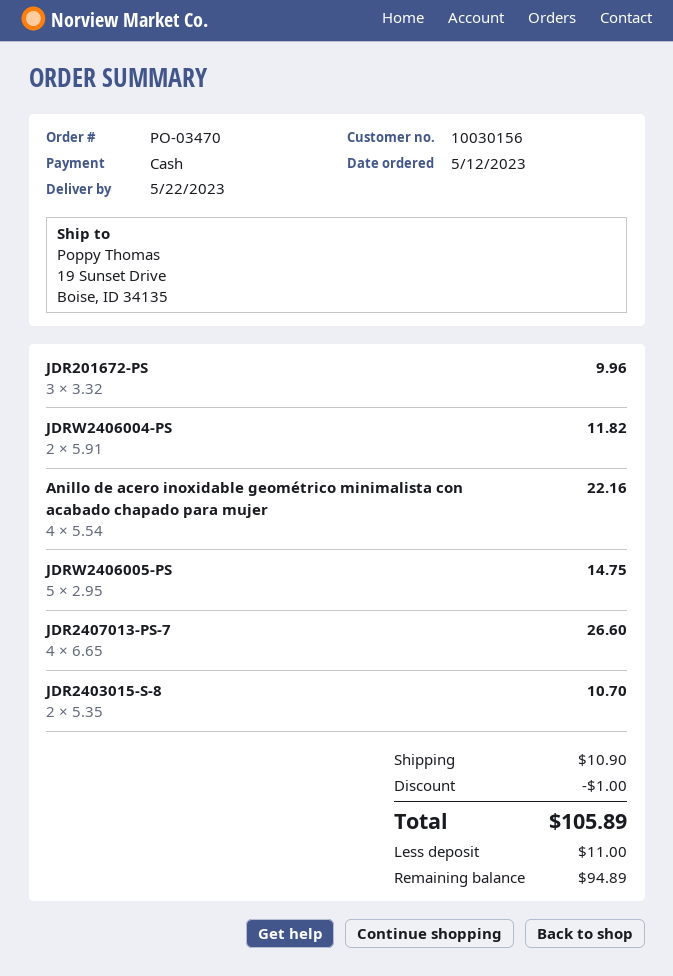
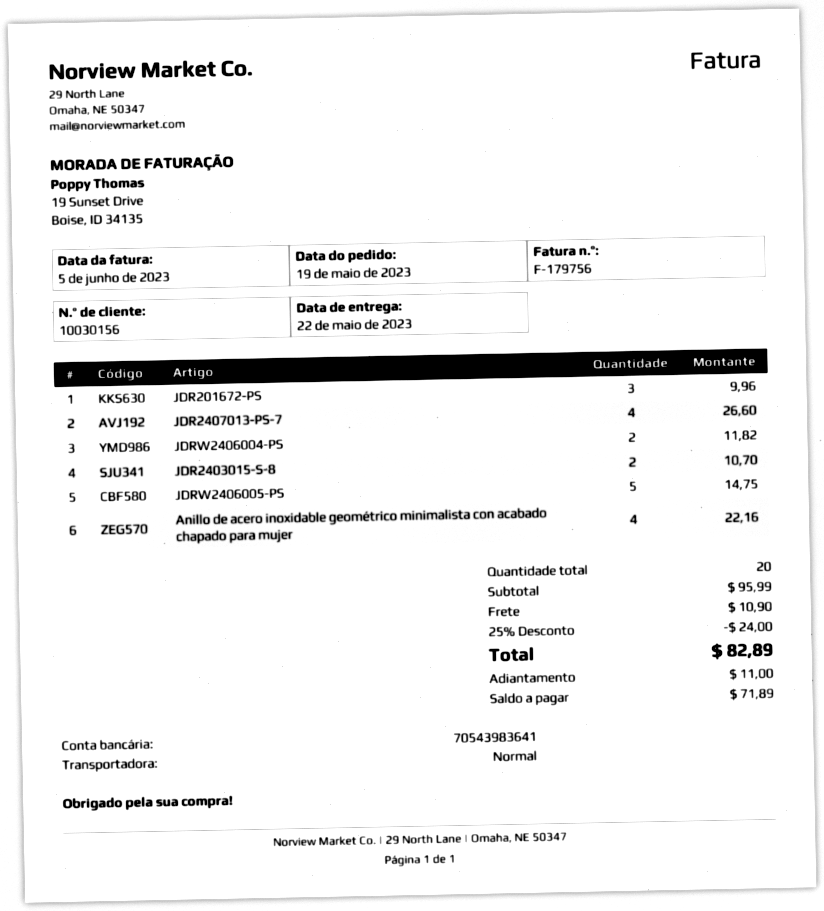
order date: 2023-05-12 -> 2023-05-19
discount: 1.00 -> 24.00
total: 105.89 -> 82.89
balance: 94.89 -> 71.89

